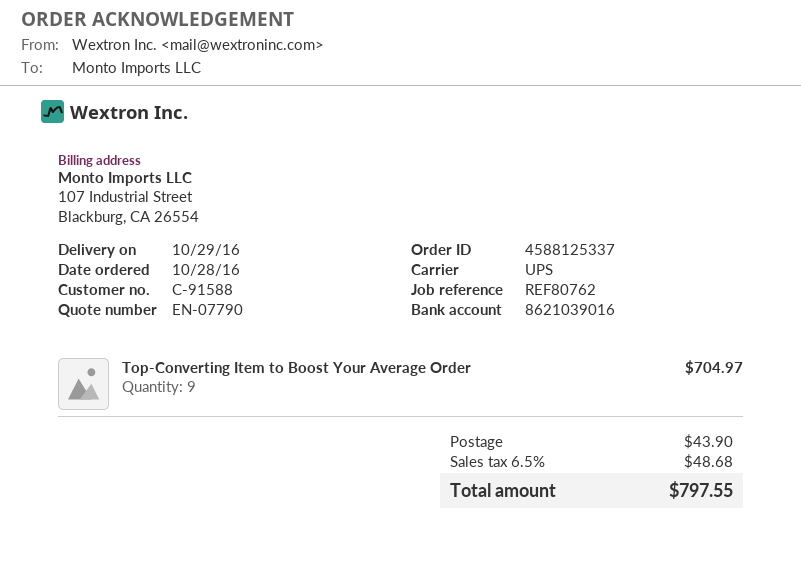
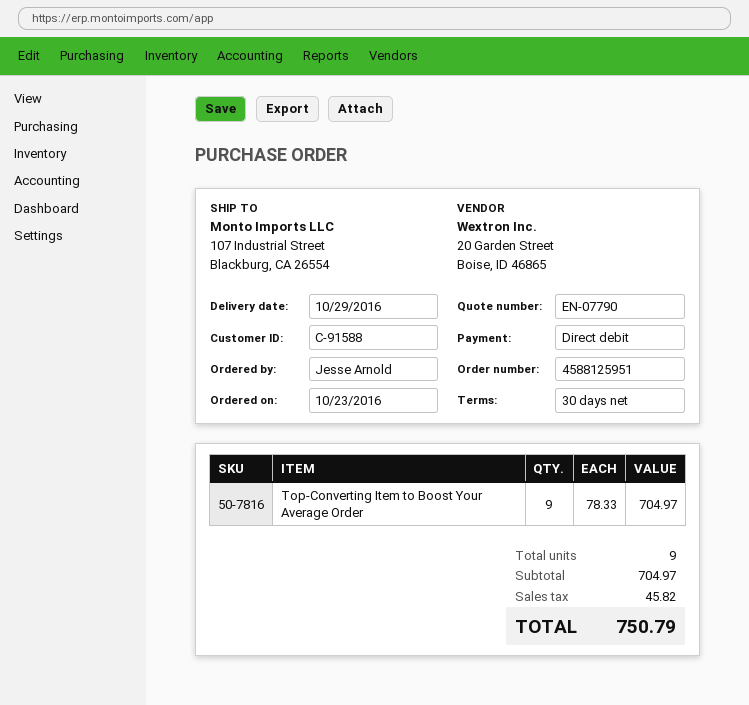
order number: 4588125337 -> 4588125951
order date: 2016-10-28 -> 2016-10-23
shipping: 43.90 -> none
tax: 48.68 -> 45.82
total: 797.55 -> 750.79

